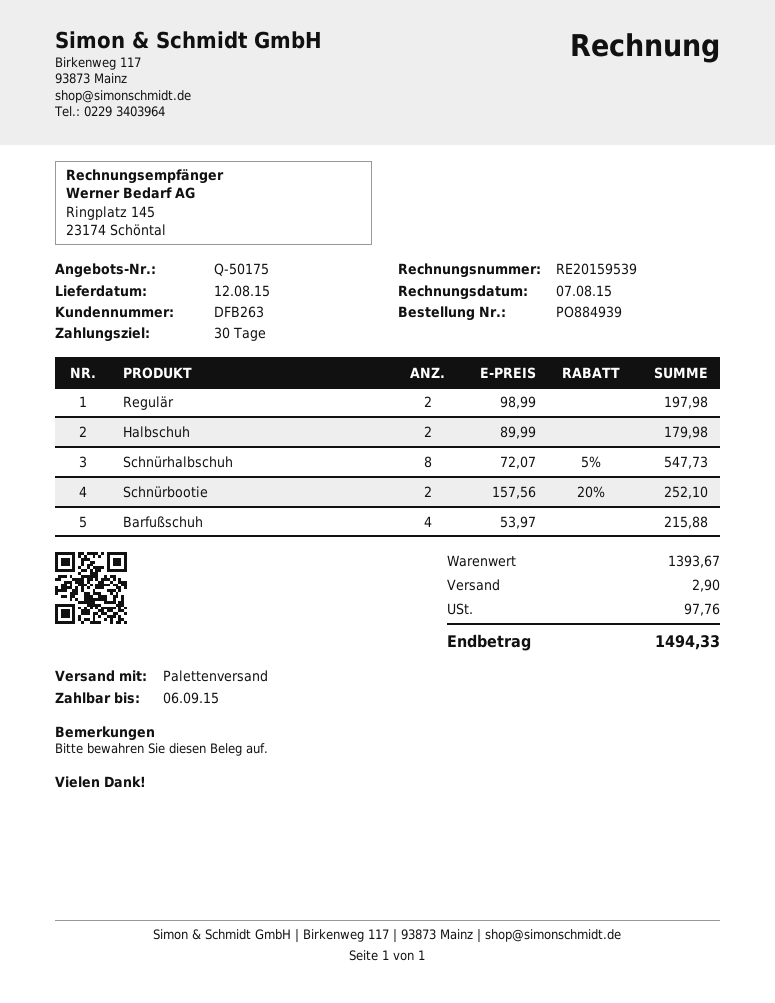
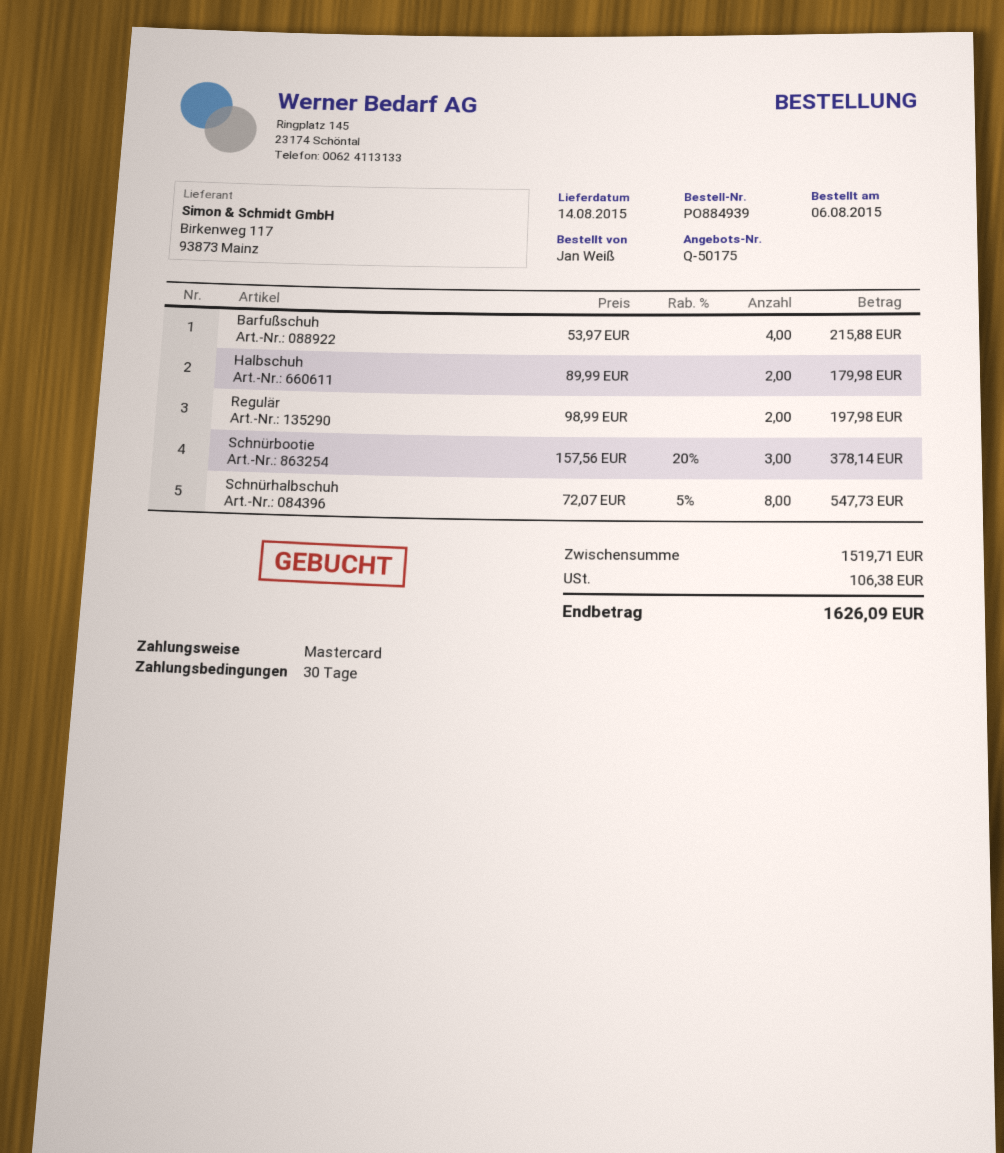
delivery date: 2015-08-12 -> 2015-08-14
Schnürbootie: 2 x 157.56 - 20% = 252.10 -> 3 x 157.56 - 20% = 378.14
subtotal: 1393.67 -> 1519.71
shipping: 2.90 -> none
tax: 97.76 -> 106.38
total: 1494.33 -> 1626.09

